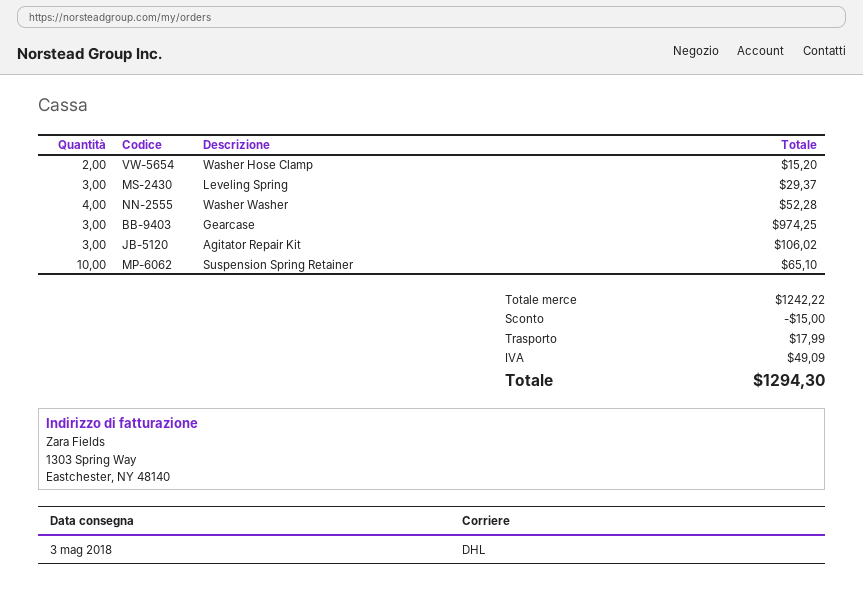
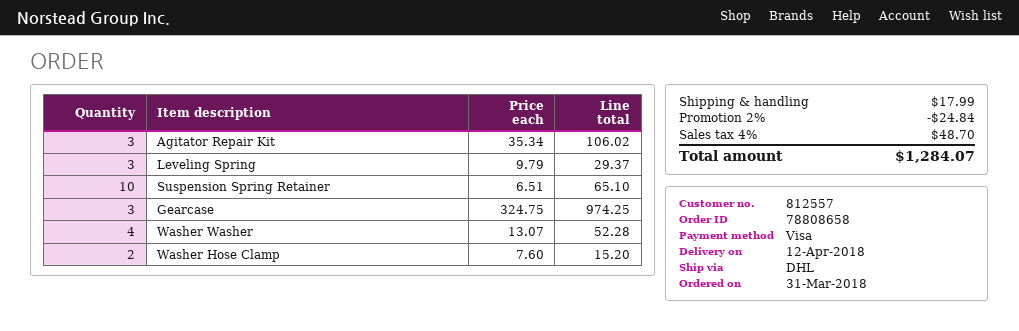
delivery date: 2018-05-03 -> 2018-04-12
discount: 15.00 -> 24.84
tax: 49.09 -> 48.70
total: 1294.30 -> 1284.07

